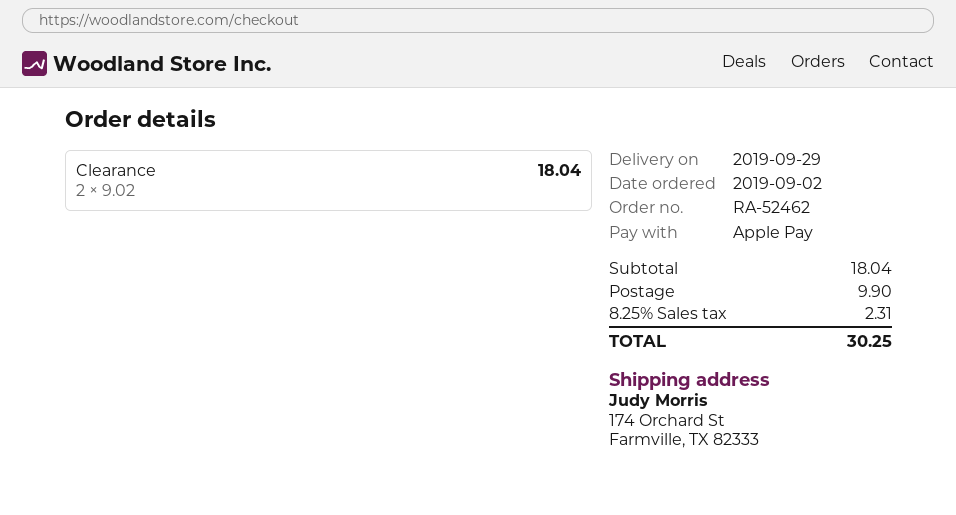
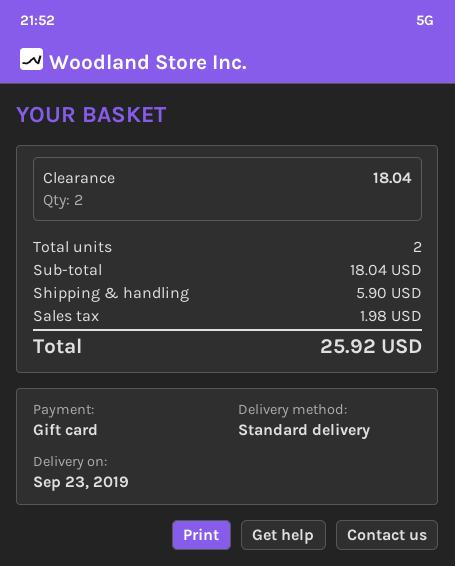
delivery date: 2019-09-29 -> 2019-09-23
payment method: Apple Pay -> gift card
shipping: 9.90 -> 5.90
tax: 2.31 -> 1.98
total: 30.25 -> 25.92

